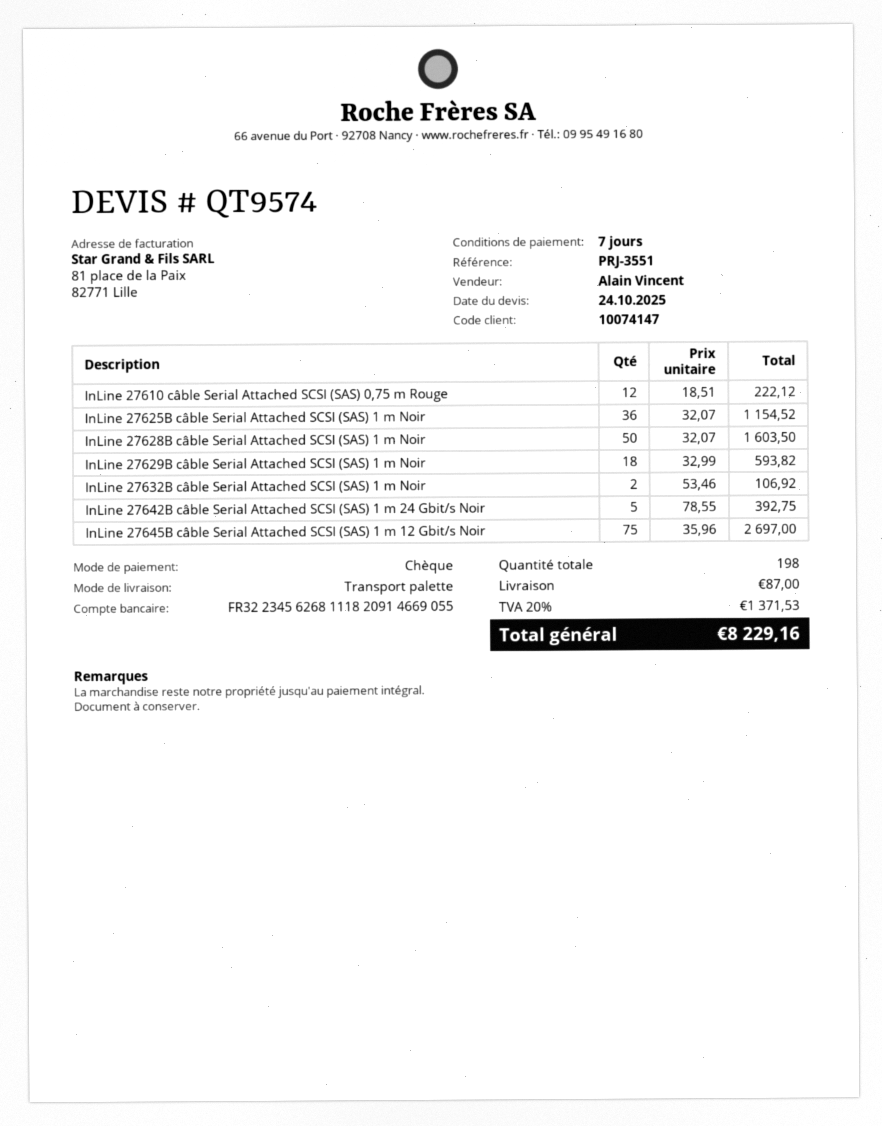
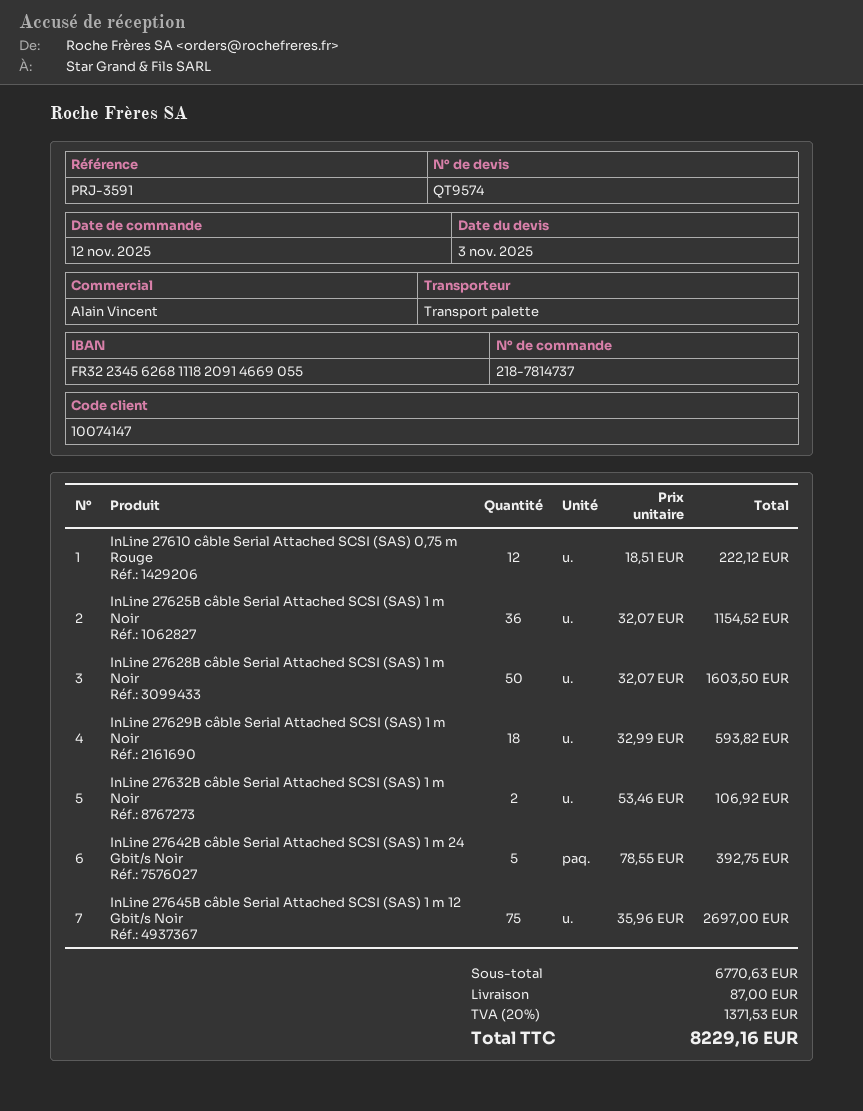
quote date: 2025-10-24 -> 2025-11-03
reference: PRJ-3551 -> PRJ-3591

